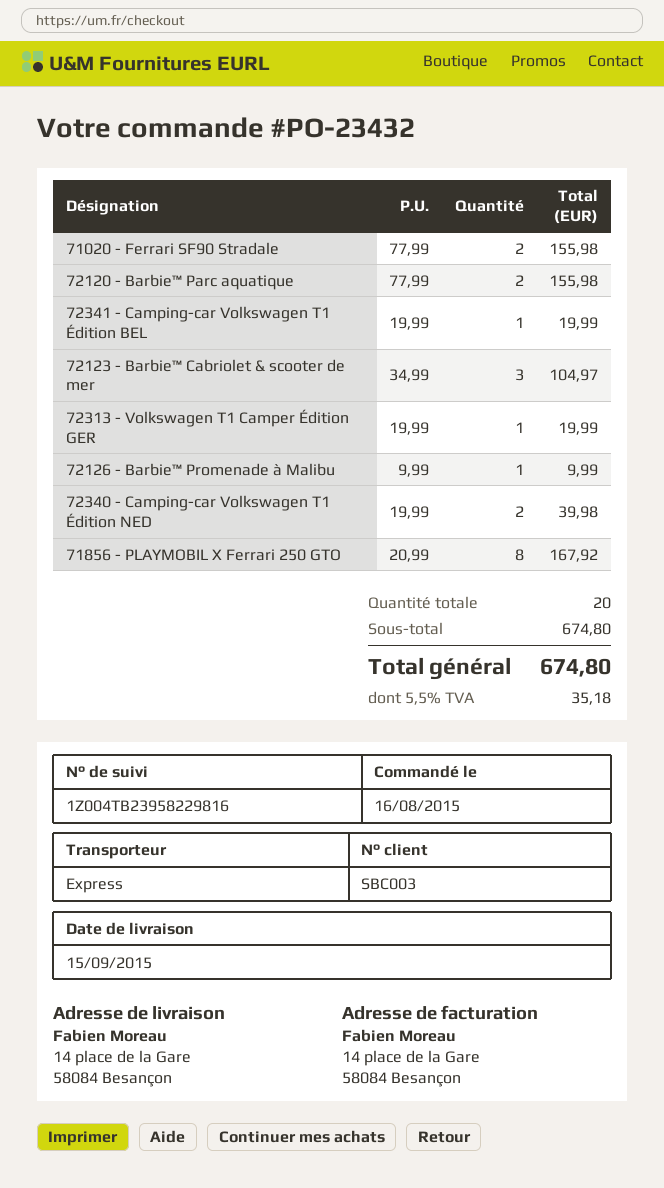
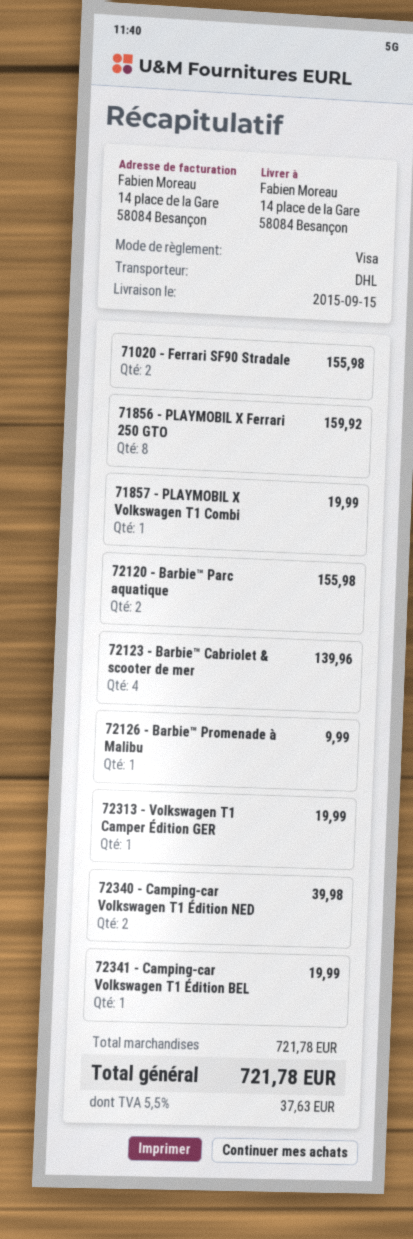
shipping method: express -> DHL
72123 - Barbie™ Cabriolet & scooter de mer: 3 for 104.97 -> 4 for 139.96
71856 - PLAYMOBIL X Ferrari 250 GTO: 8 for 167.92 -> 8 for 159.92
71857 - PLAYMOBIL X Volkswagen T1 Combi: none -> 1 for 19.99
subtotal: 674.80 -> 721.78
tax: 5.5% = 35.18 -> 5.5% = 37.63
total: 674.80 -> 721.78

